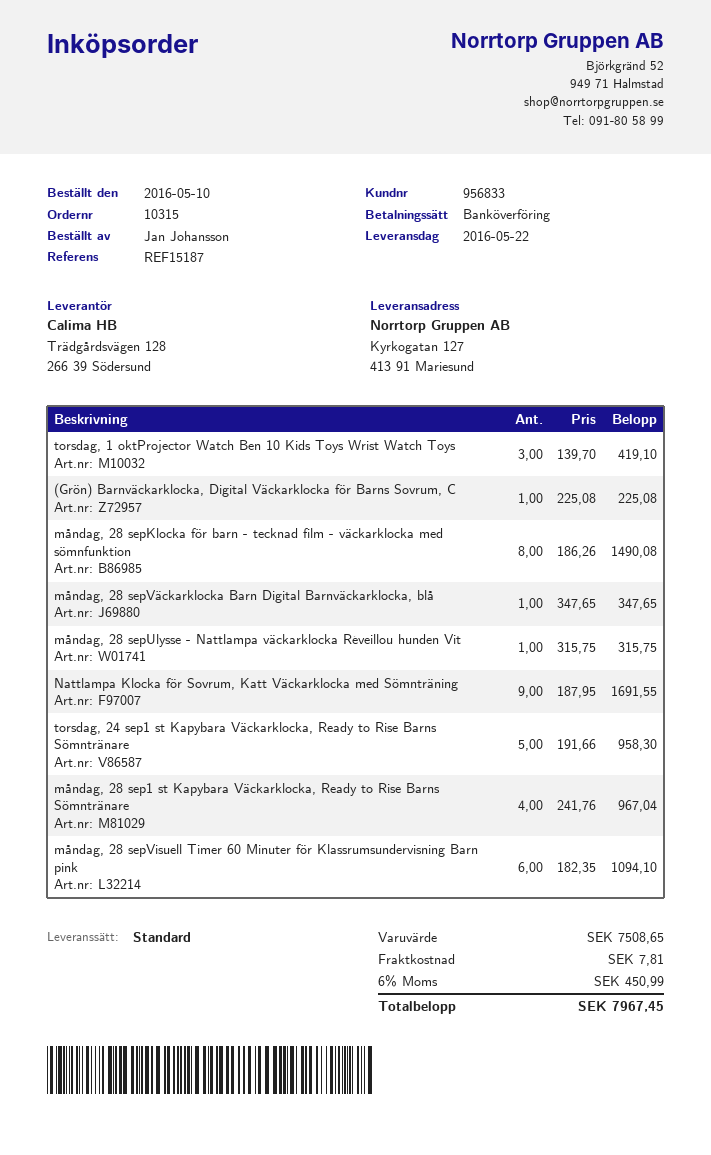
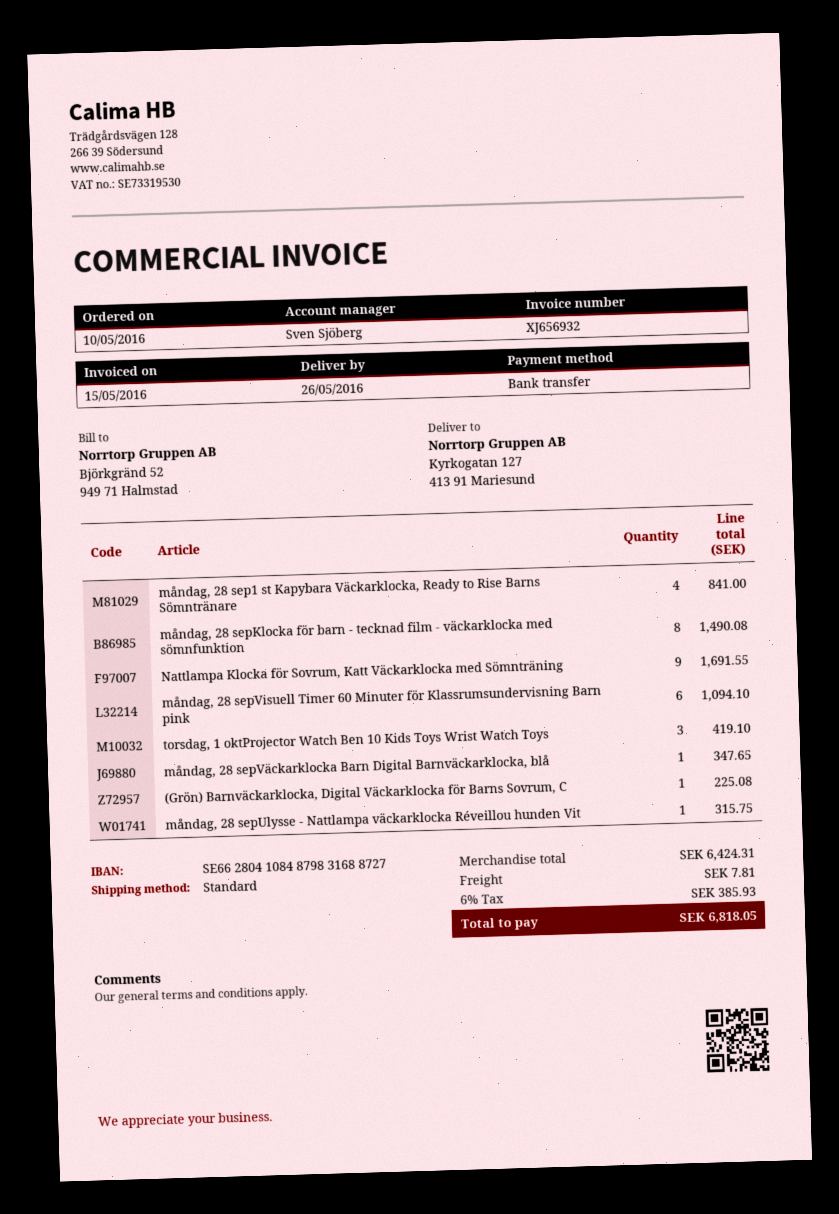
delivery date: 2016-05-22 -> 2016-05-26
torsdag, 24 sep1 st Kapybara Väckarklocka, Ready to Rise Barns Sömntränare: 5 for 958.30 -> none
måndag, 28 sep1 st Kapybara Väckarklocka, Ready to Rise Barns Sömntränare: 4 for 967.04 -> 4 for 841.00
subtotal: 7508.65 -> 6424.31
tax: 6% = 450.99 -> 6% = 385.93
total: 7967.45 -> 6818.05

